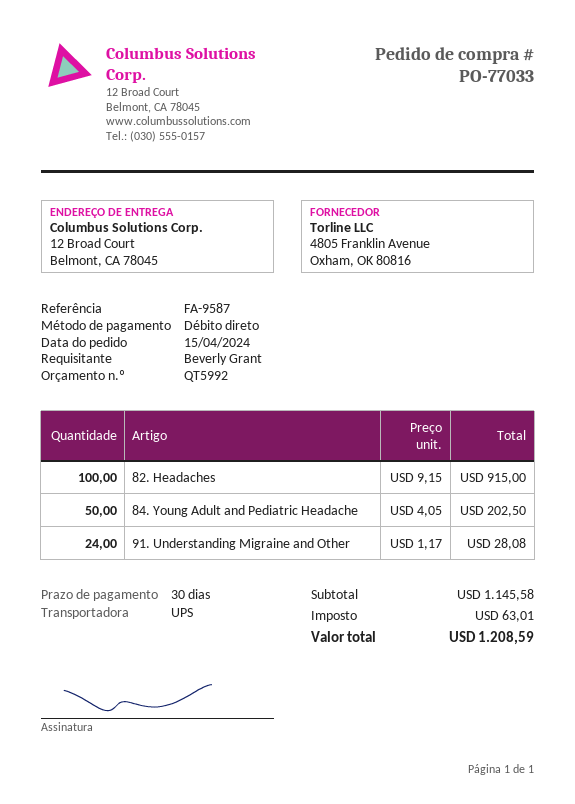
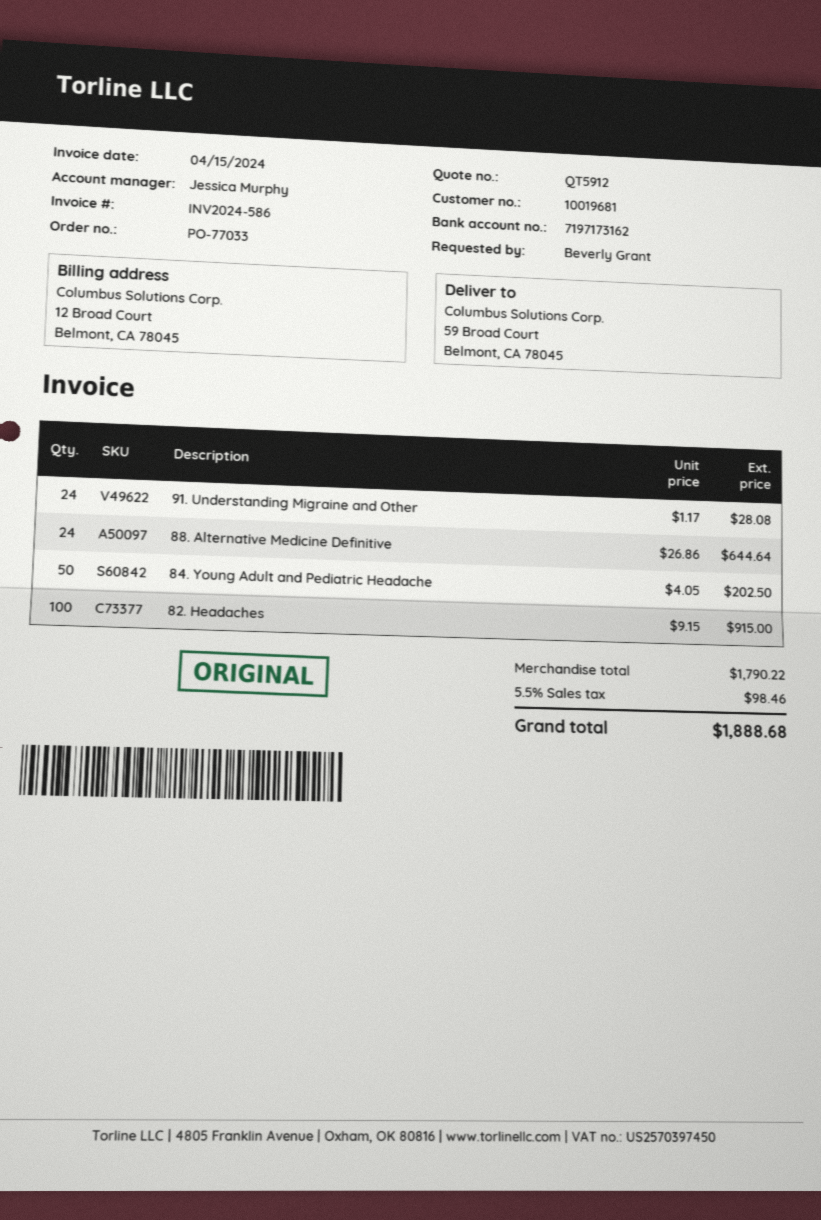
quote number: QT5992 -> QT5912
ship to: 12 Broad Court, Belmont, CA 78045 -> 59 Broad Court, Belmont, CA 78045
88. Alternative Medicine Definitive: none -> 24 x 26.86 = 644.64
subtotal: 1145.58 -> 1790.22
tax: 63.01 -> 98.46
total: 1208.59 -> 1888.68

